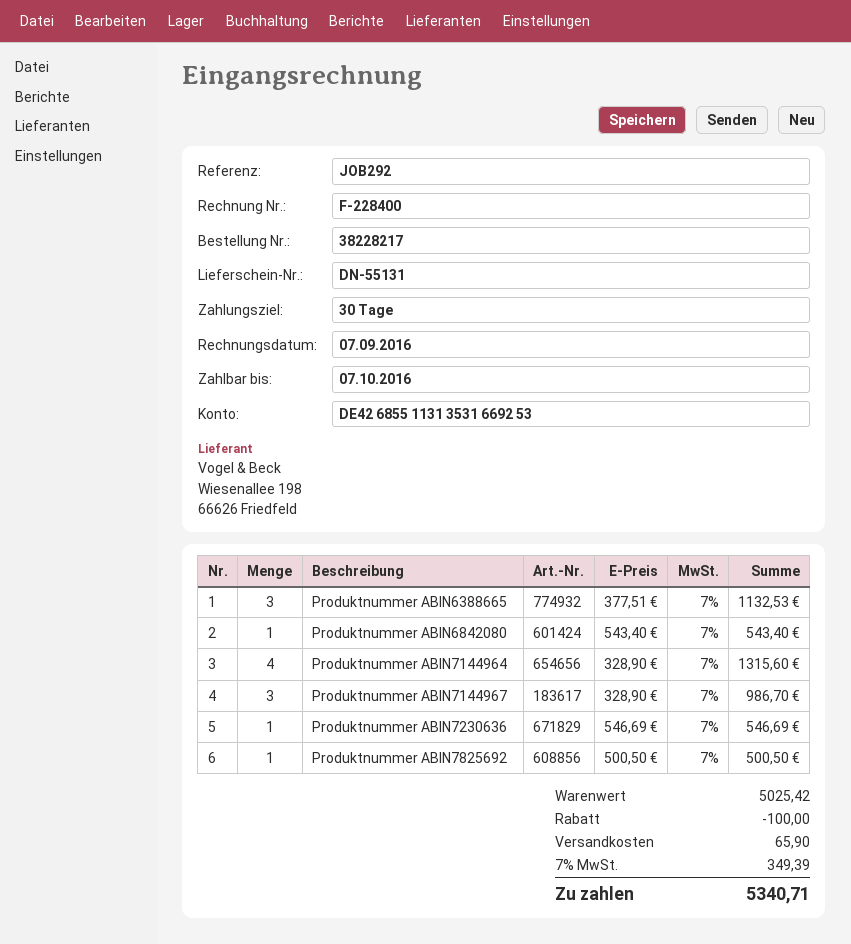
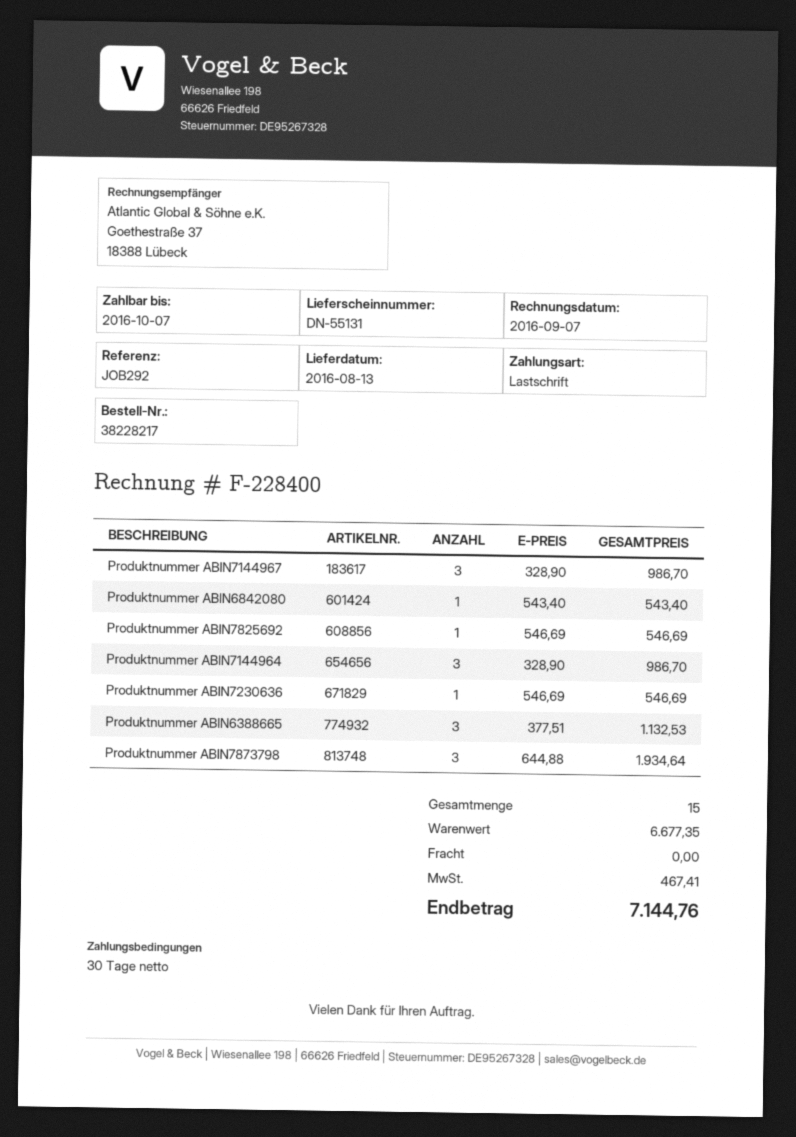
Produktnummer ABIN7144964: 4 x 328.90 = 1315.60 -> 3 x 328.90 = 986.70
Produktnummer ABIN7825692: 1 x 500.50 = 500.50 -> 1 x 546.69 = 546.69
Produktnummer ABIN7873798: none -> 3 x 644.88 = 1934.64
subtotal: 5025.42 -> 6677.35
discount: 100.00 -> none
shipping: 65.90 -> 0.00
tax: 349.39 -> 467.41
total: 5340.71 -> 7144.76

